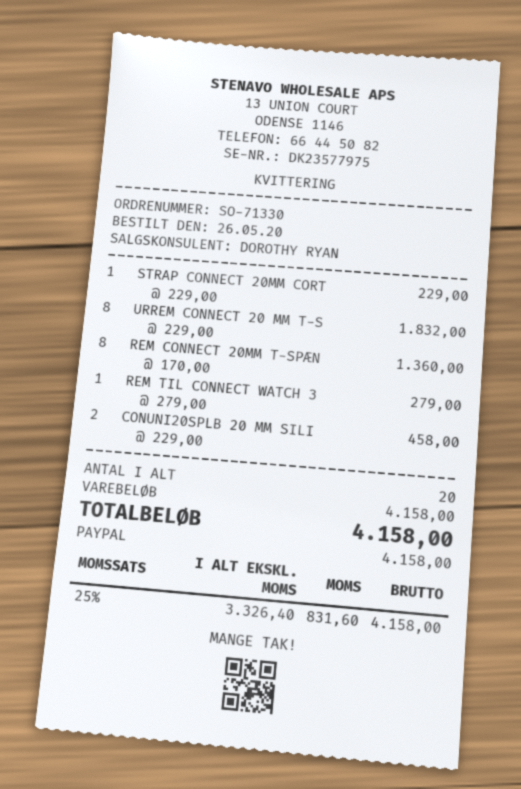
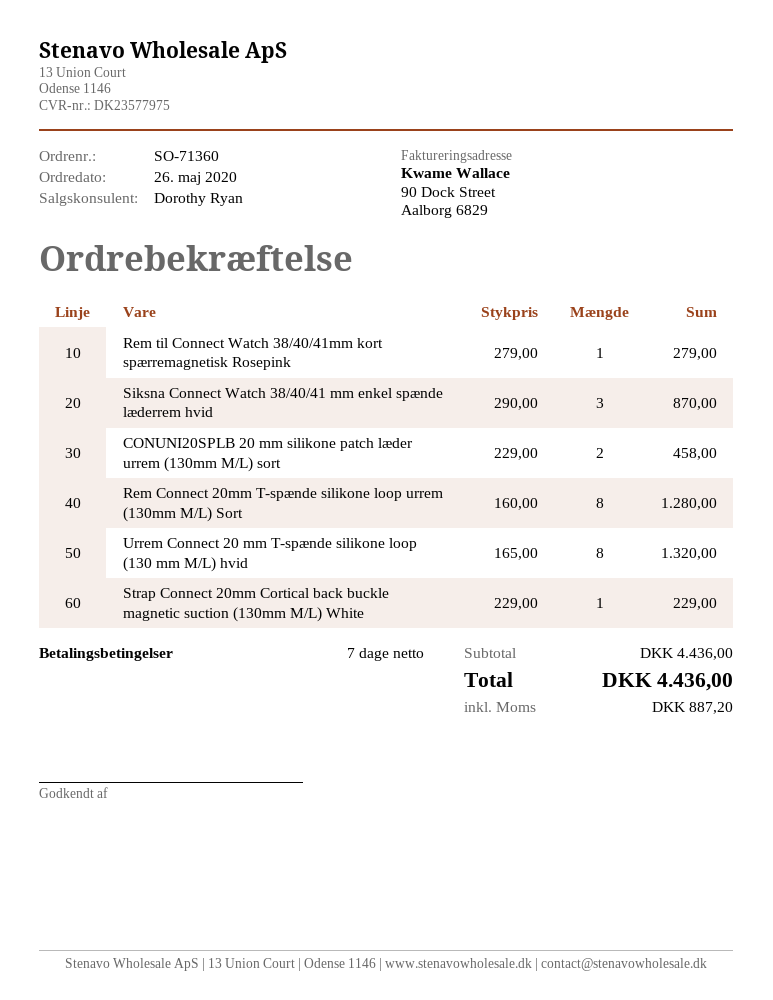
order number: SO-71330 -> SO-71360
URREM CONNECT 20 MM T-S: 8 x 229.00 = 1832.00 -> 8 x 165.00 = 1320.00
REM CONNECT 20MM T-SPÆN: 8 x 170.00 = 1360.00 -> 8 x 160.00 = 1280.00
Siksna Connect Watch 38/40/41 mm enkel spænde læderrem hvid: none -> 3 x 290.00 = 870.00
subtotal: 4158.00 -> 4436.00
tax: 831.60 -> 887.20
total: 4158.00 -> 4436.00

